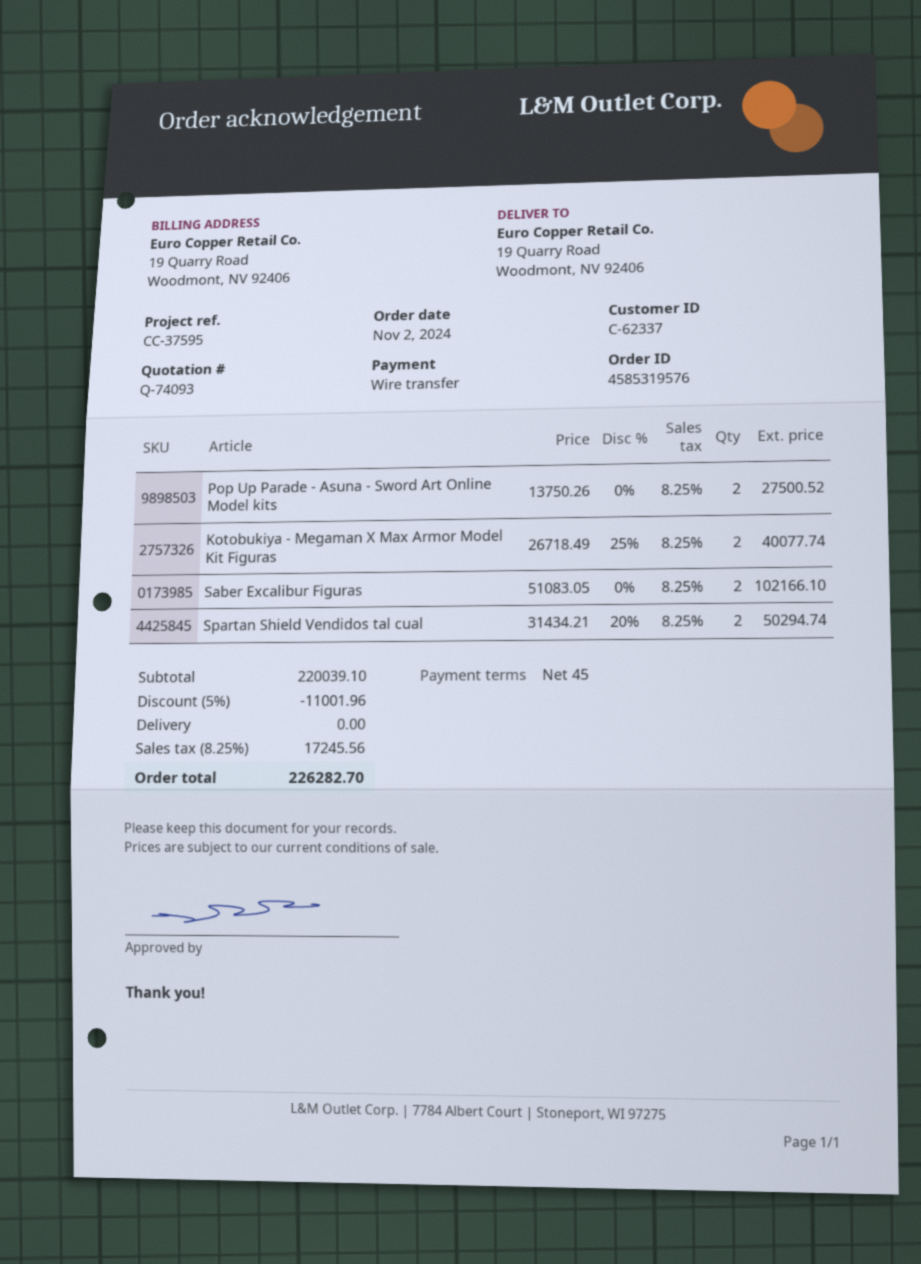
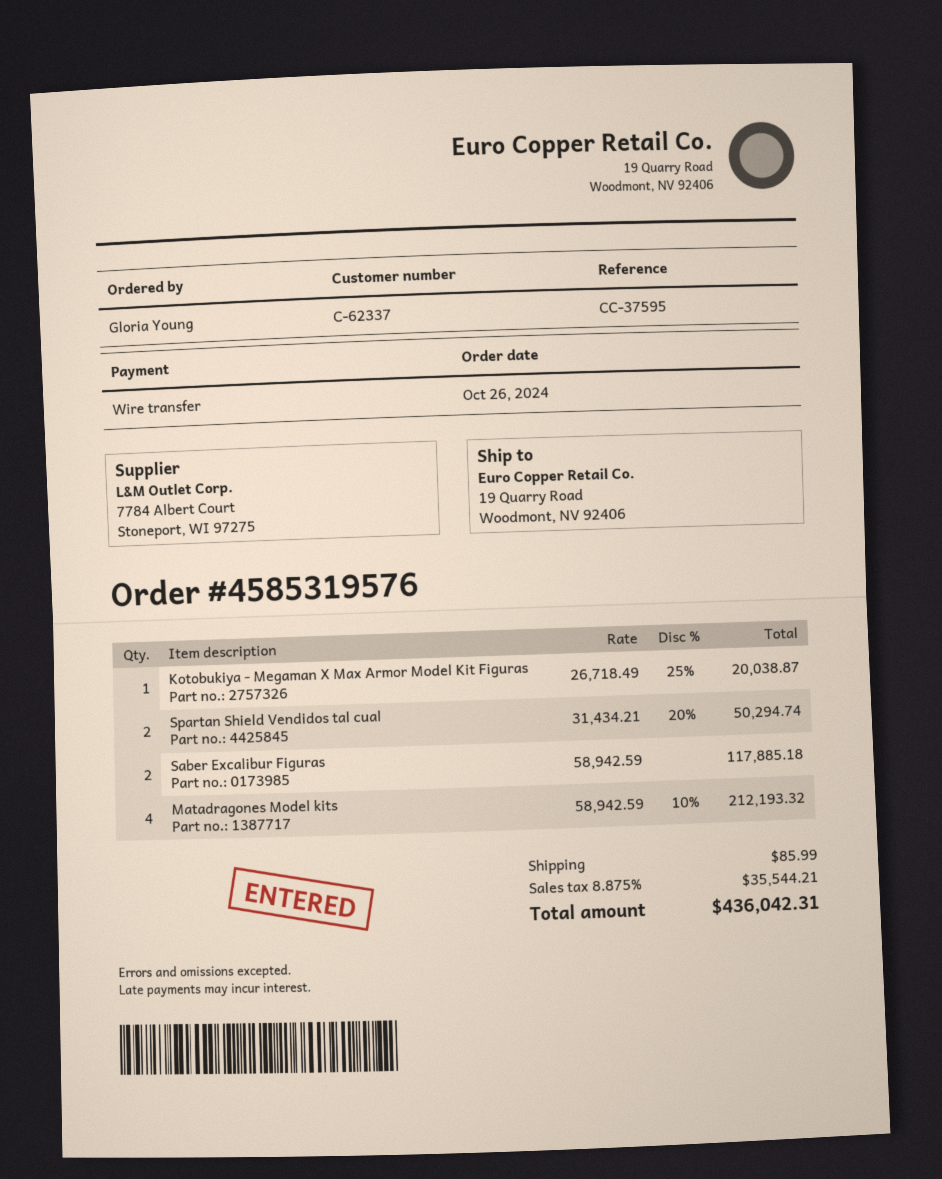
order date: 2024-11-02 -> 2024-10-26
Pop Up Parade - Asuna - Sword Art Online Model kits: 2 x 13750.26 = 27500.52 -> none
Kotobukiya - Megaman X Max Armor Model Kit Figuras: 2 x 26718.49 - 25% = 40077.74 -> 1 x 26718.49 - 25% = 20038.87
Saber Excalibur Figuras: 2 x 51083.05 = 102166.10 -> 2 x 58942.59 = 117885.18
Matadragones Model kits: none -> 4 x 58942.59 - 10% = 212193.32
discount: 5% = 11001.96 -> none
shipping: 0.00 -> 85.99
tax: 8.25% = 17245.56 -> 8.875% = 35544.21
total: 226282.70 -> 436042.31

